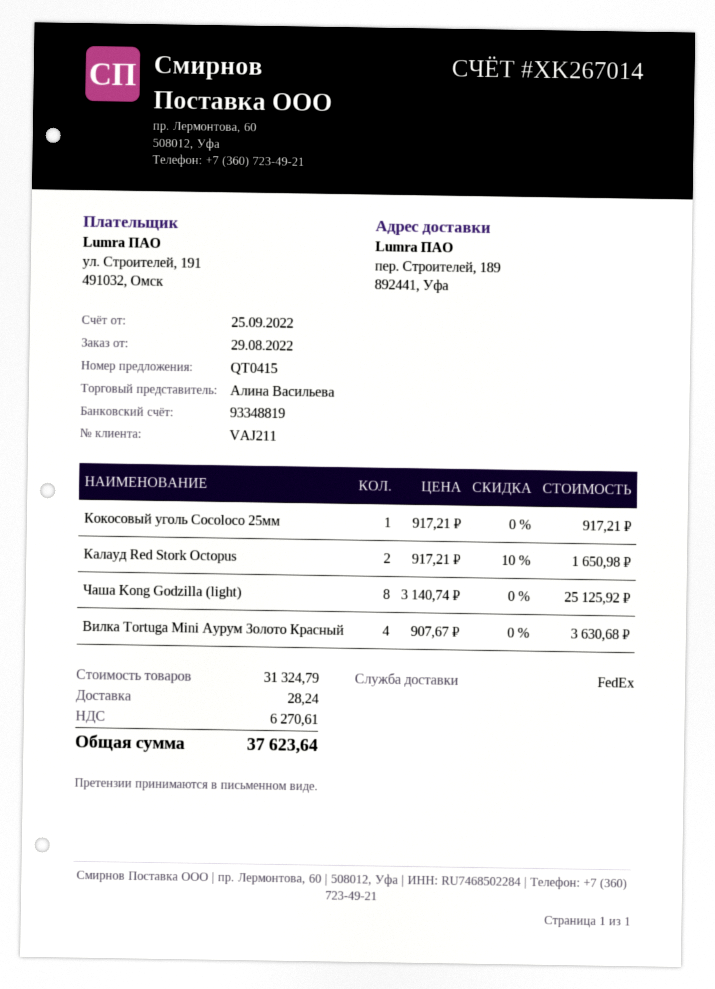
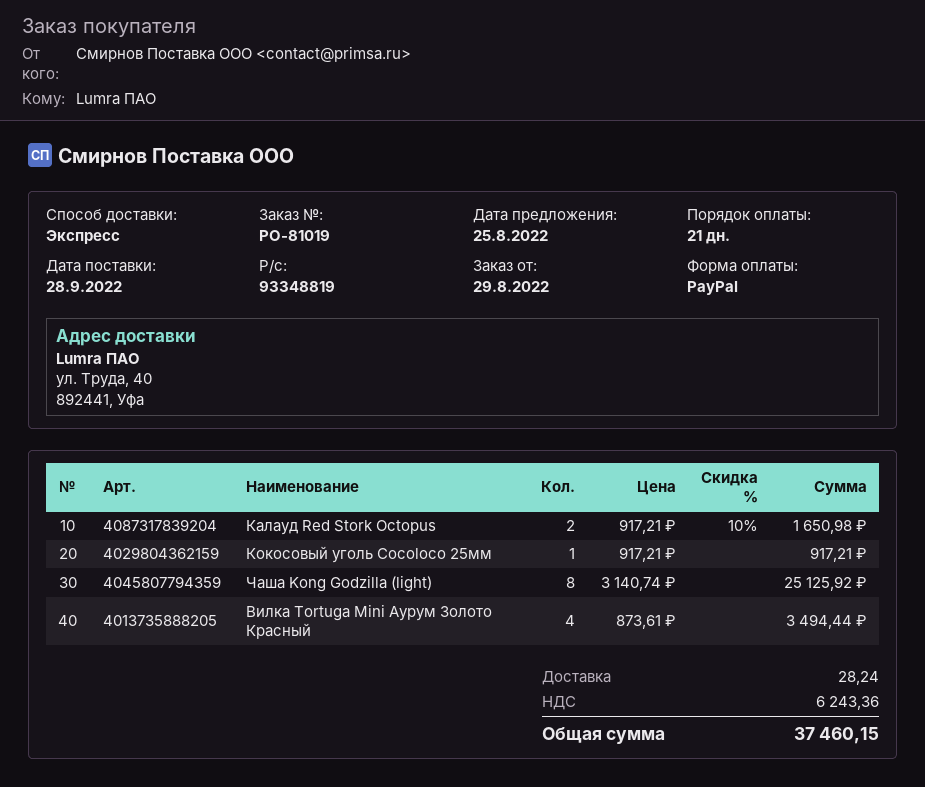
shipping method: FedEx -> express
ship to: пер. Строителей, 189, 892441, Уфа -> ул. Труда, 40, 892441, Уфа
Вилка Tortuga Mini Аурум Золото Красный: 4 x 907.67 = 3630.68 -> 4 x 873.61 = 3494.44
tax: 6270.61 -> 6243.36
total: 37623.64 -> 37460.15

